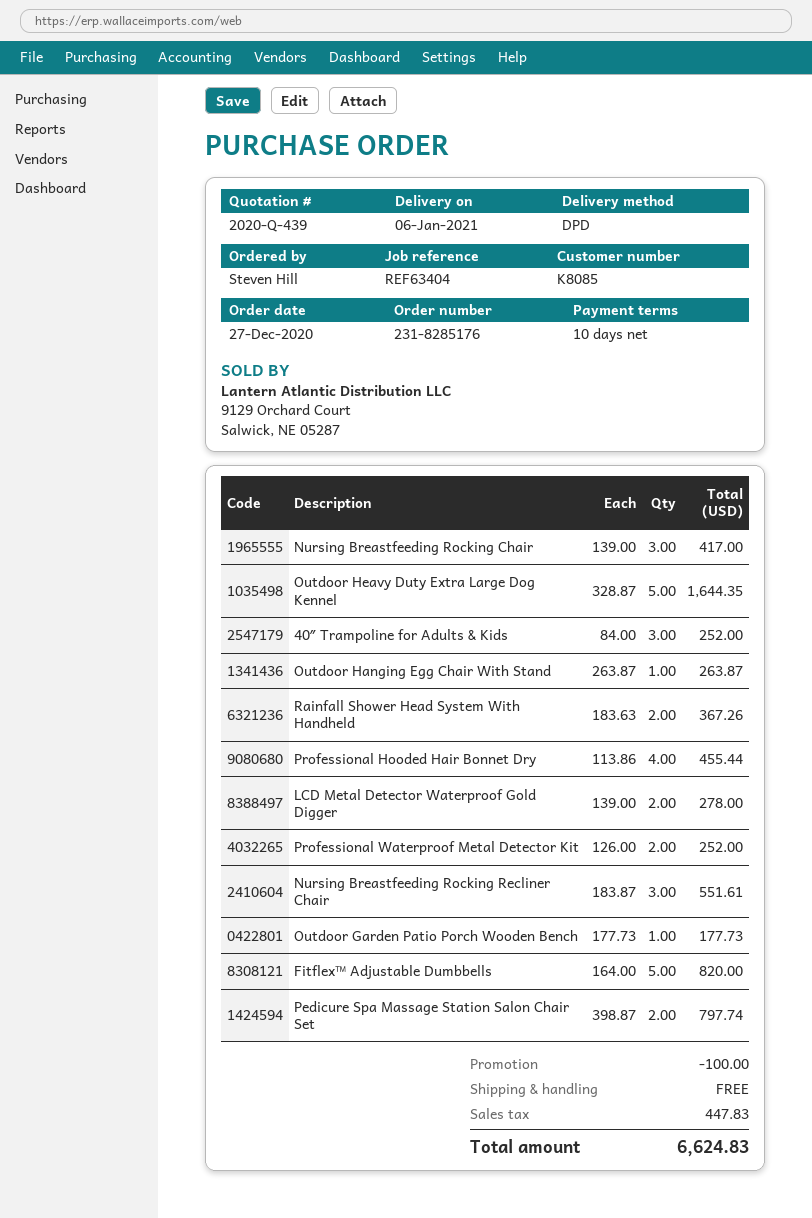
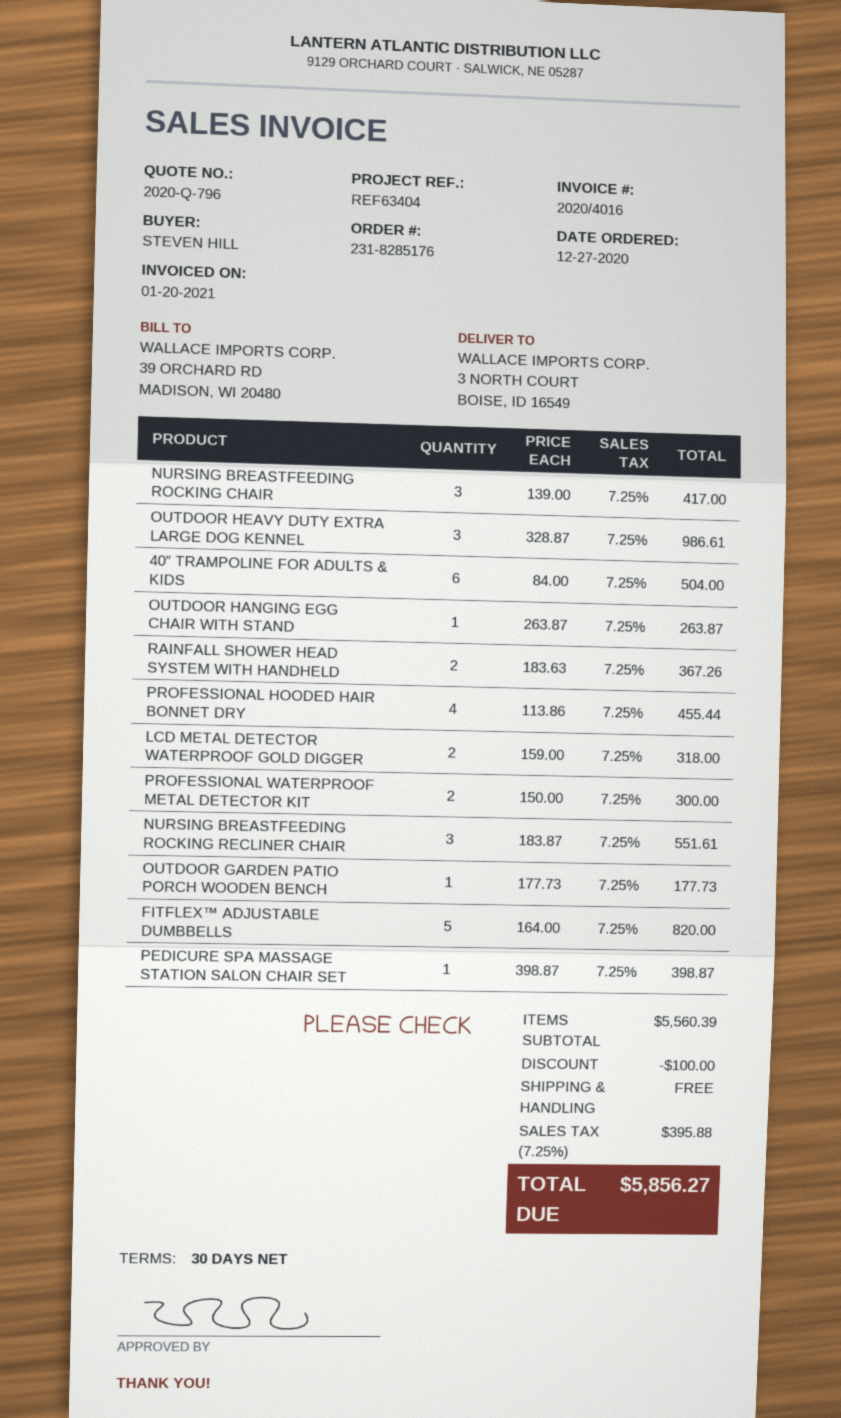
quote number: 2020-Q-439 -> 2020-Q-796
payment terms: 10 days -> 30 days
Outdoor Heavy Duty Extra Large Dog Kennel: 5 x 328.87 = 1644.35 -> 3 x 328.87 = 986.61
40″ Trampoline for Adults & Kids: 3 x 84.00 = 252.00 -> 6 x 84.00 = 504.00
LCD Metal Detector Waterproof Gold Digger: 2 x 139.00 = 278.00 -> 2 x 159.00 = 318.00
Professional Waterproof Metal Detector Kit: 2 x 126.00 = 252.00 -> 2 x 150.00 = 300.00
Pedicure Spa Massage Station Salon Chair Set: 2 x 398.87 = 797.74 -> 1 x 398.87 = 398.87
tax: 447.83 -> 395.88
total: 6624.83 -> 5856.27

